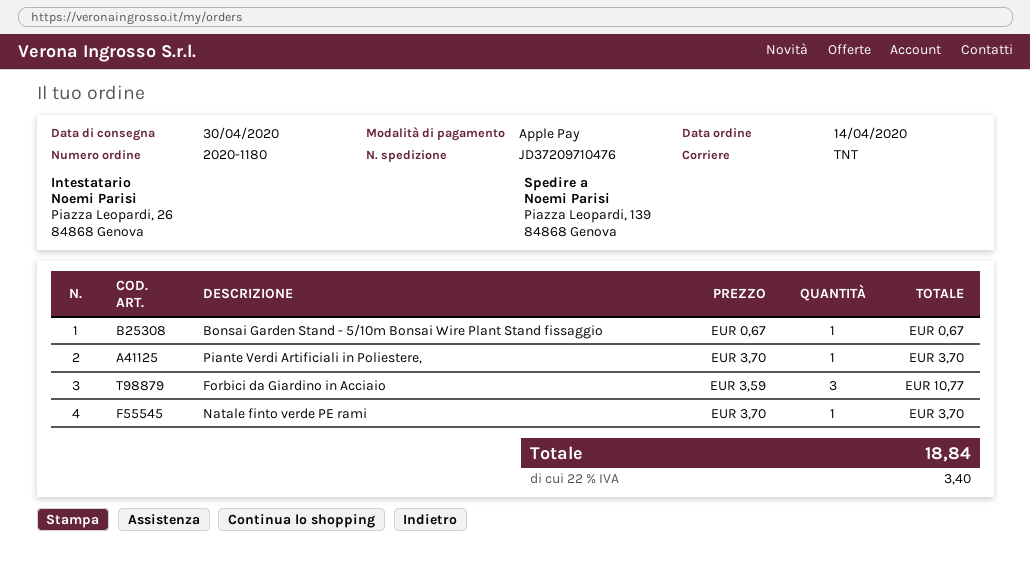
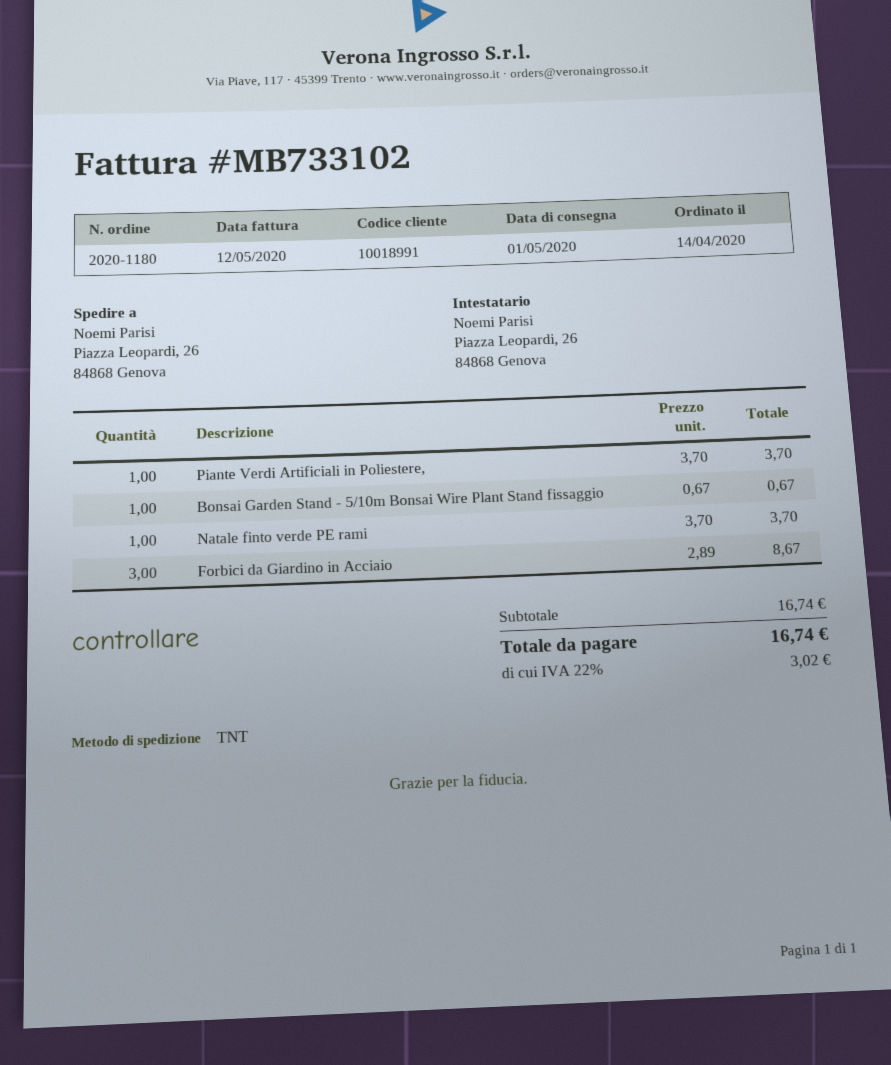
delivery date: 2020-04-30 -> 2020-05-01
ship to: Piazza Leopardi, 139, 84868 Genova -> Piazza Leopardi, 26, 84868 Genova
Forbici da Giardino in Acciaio: 3 x 3.59 = 10.77 -> 3 x 2.89 = 8.67
tax: 22% = 3.40 -> 22% = 3.02
total: 18.84 -> 16.74

